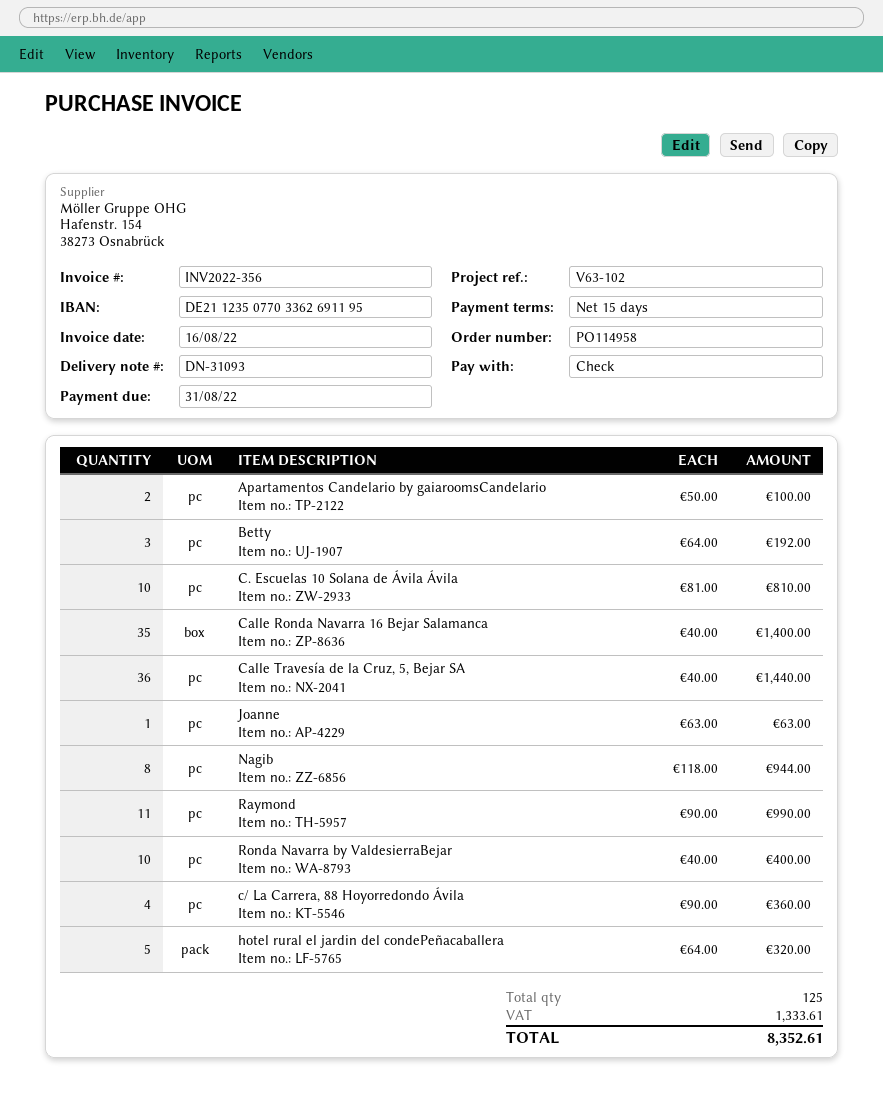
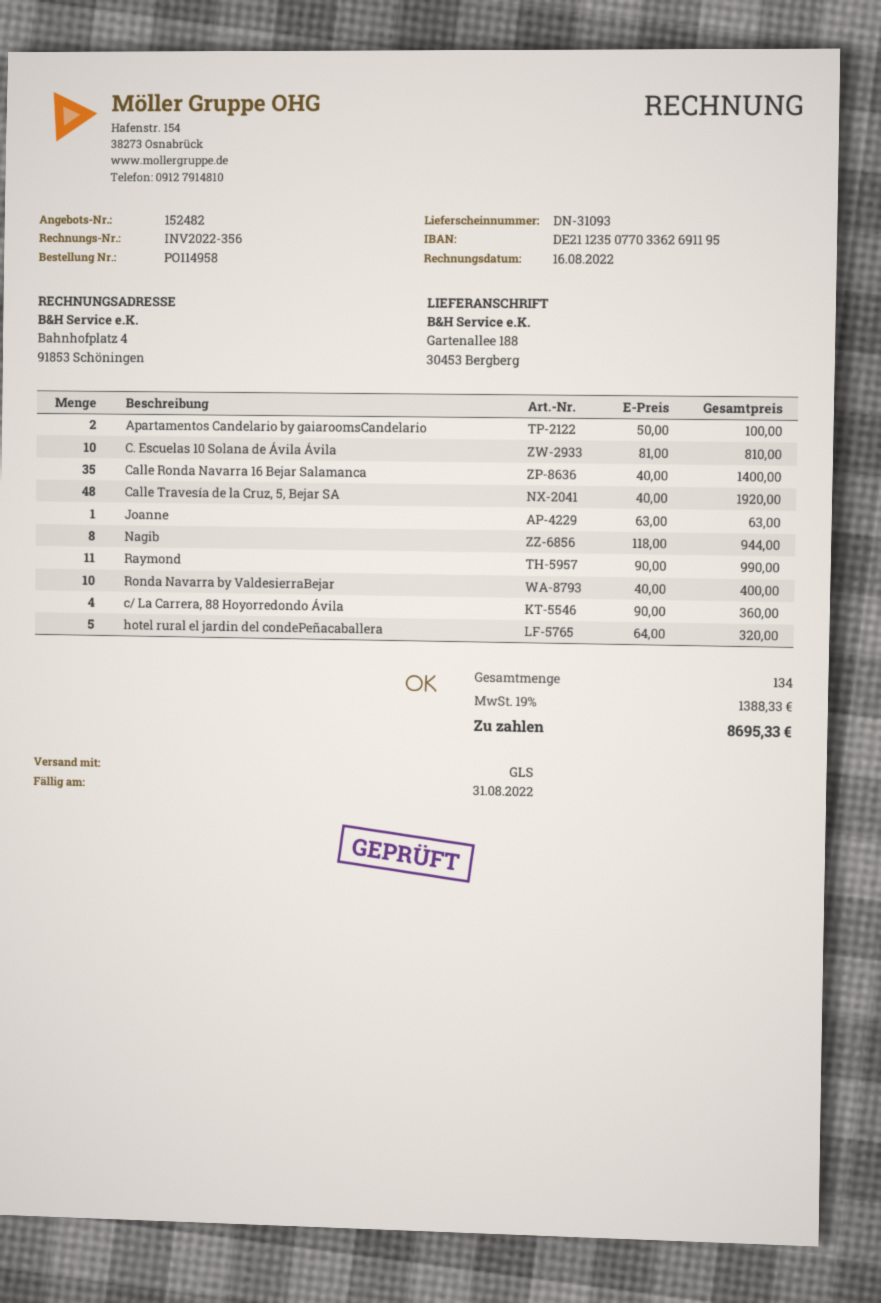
Betty: 3 x 64.00 = 192.00 -> none
Calle Travesía de la Cruz, 5, Bejar SA: 36 x 40.00 = 1440.00 -> 48 x 40.00 = 1920.00
total quantity: 125 -> 134
tax: 1333.61 -> 1388.33
total: 8352.61 -> 8695.33

